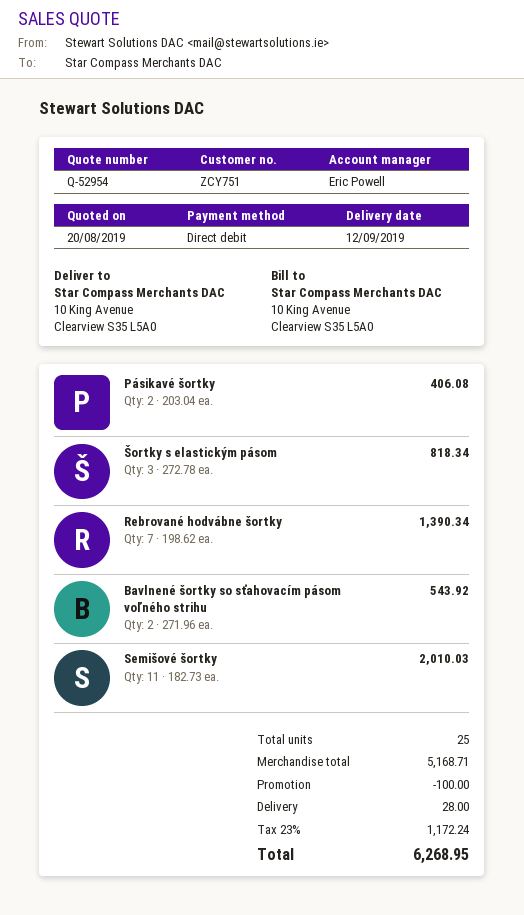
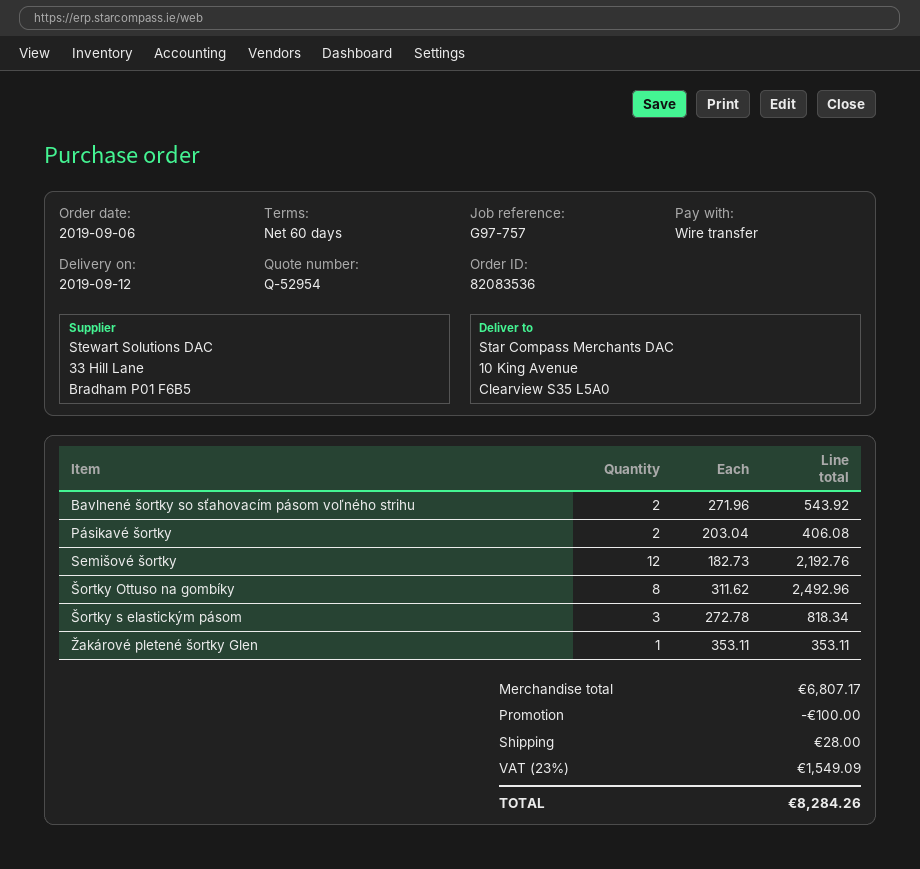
payment method: direct debit -> bank transfer
Rebrované hodvábne šortky: 7 x 198.62 = 1390.34 -> none
Semišové šortky: 11 x 182.73 = 2010.03 -> 12 x 182.73 = 2192.76
Šortky Ottuso na gombíky: none -> 8 x 311.62 = 2492.96
Žakárové pletené šortky Glen: none -> 1 x 353.11 = 353.11
subtotal: 5168.71 -> 6807.17
tax: 23% = 1172.24 -> 23% = 1549.09
total: 6268.95 -> 8284.26

